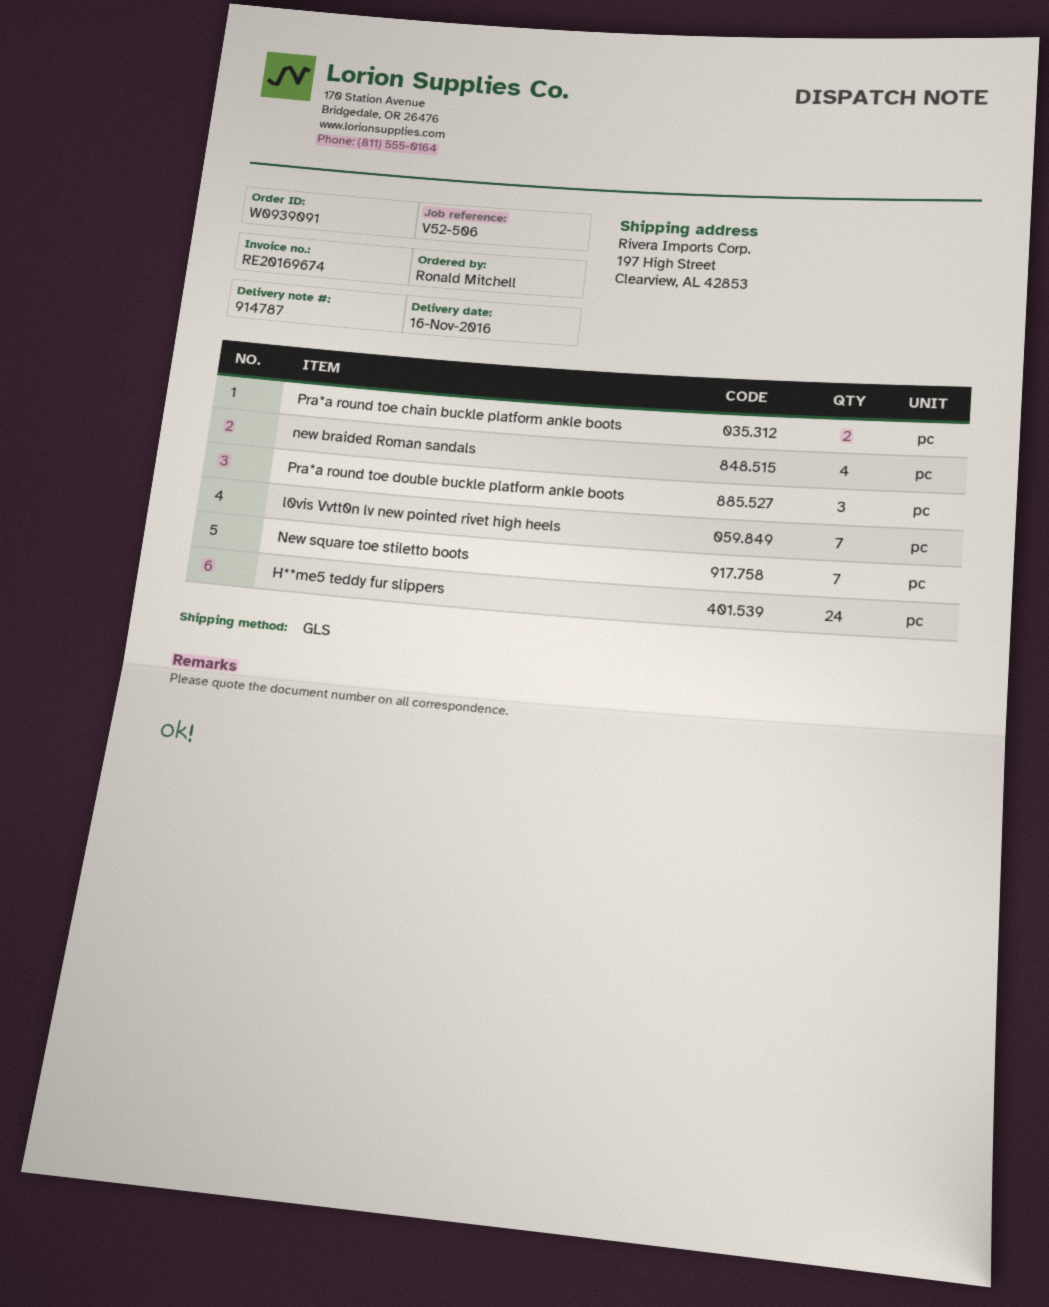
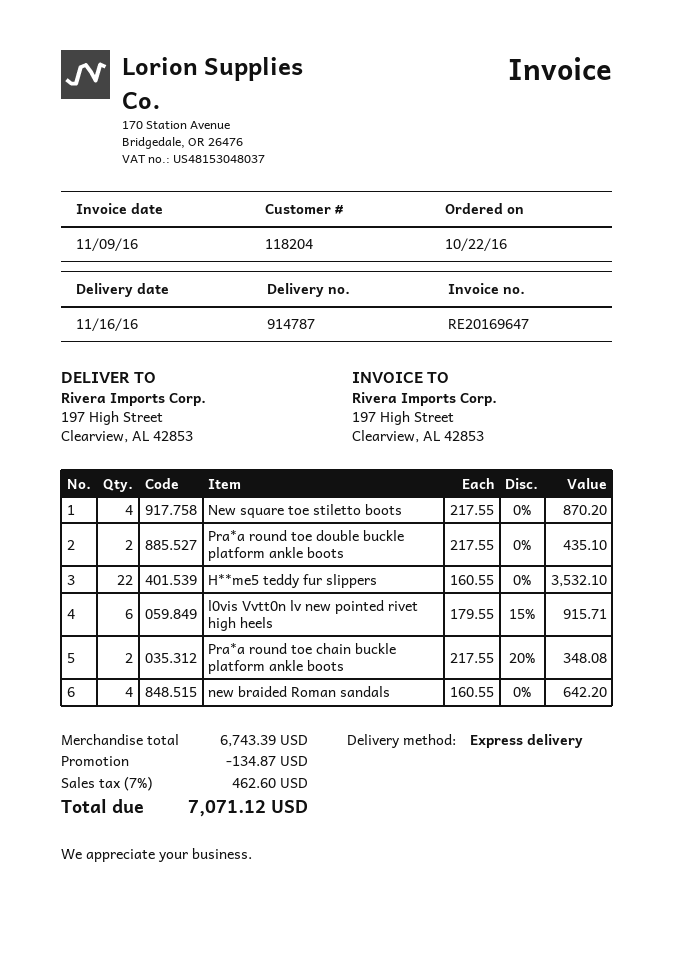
invoice number: RE20169674 -> RE20169647
shipping method: GLS -> express
Pra*a round toe double buckle platform ankle boots: 3 -> 2
l0vis Vvtt0n lv new pointed rivet high heels: 7 -> 6
New square toe stiletto boots: 7 -> 4
H**me5 teddy fur slippers: 24 -> 22

